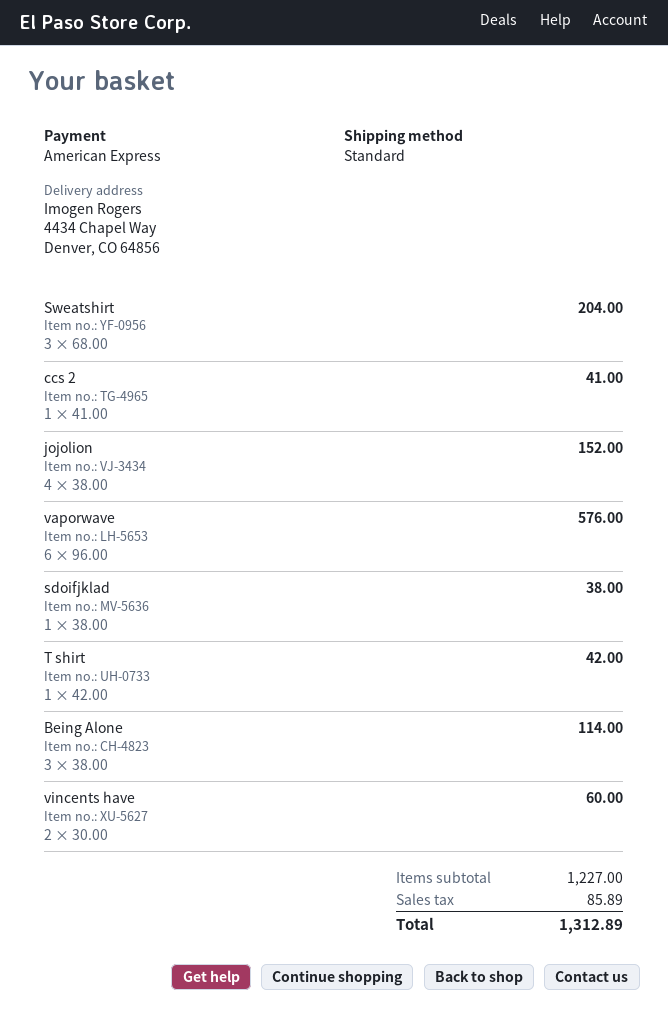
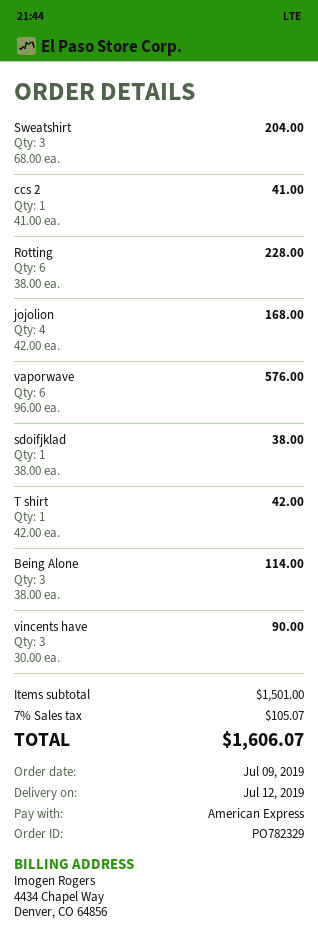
jojolion: 4 x 38.00 = 152.00 -> 4 x 42.00 = 168.00
vincents have: 2 x 30.00 = 60.00 -> 3 x 30.00 = 90.00
Rotting: none -> 6 x 38.00 = 228.00
subtotal: 1227.00 -> 1501.00
tax: 85.89 -> 105.07
total: 1312.89 -> 1606.07

